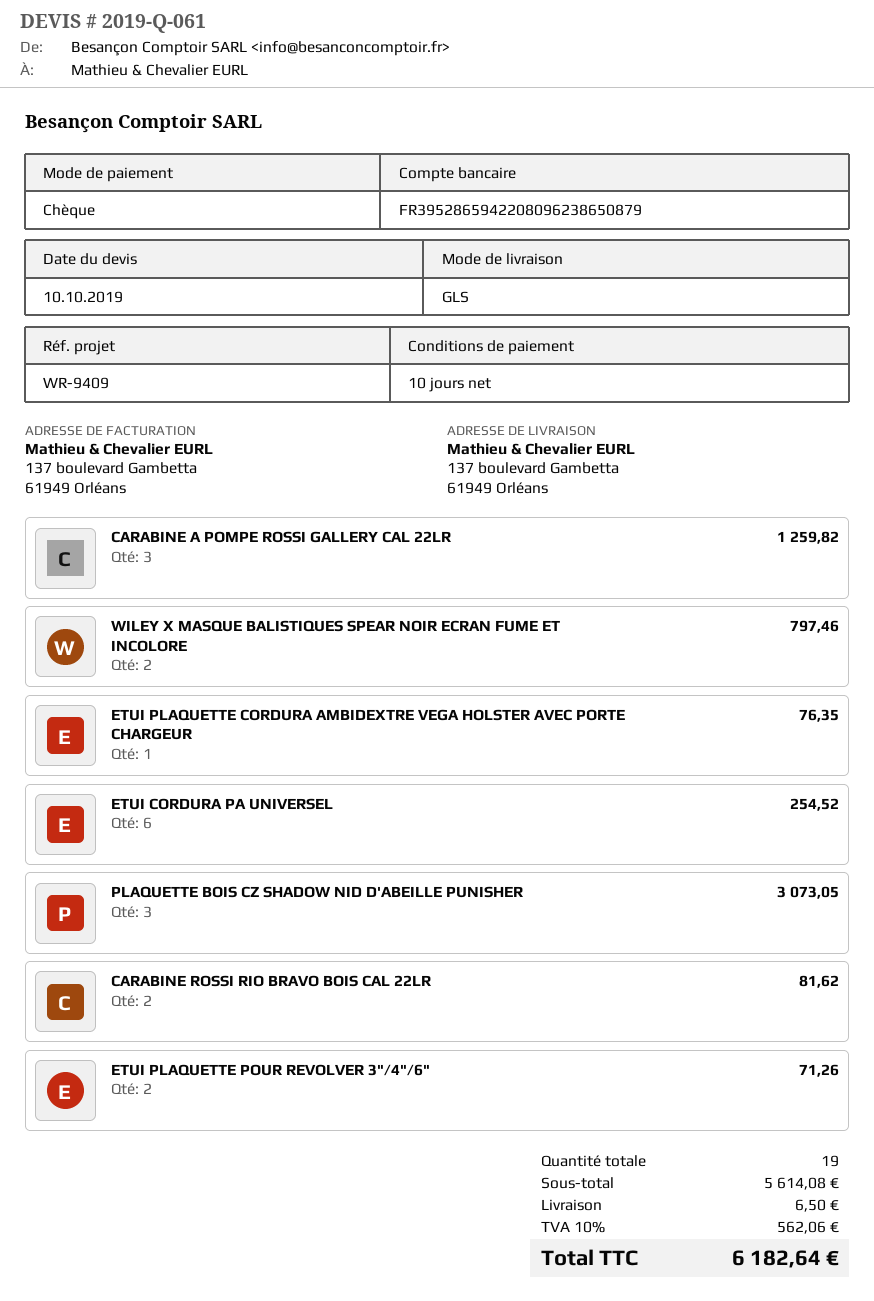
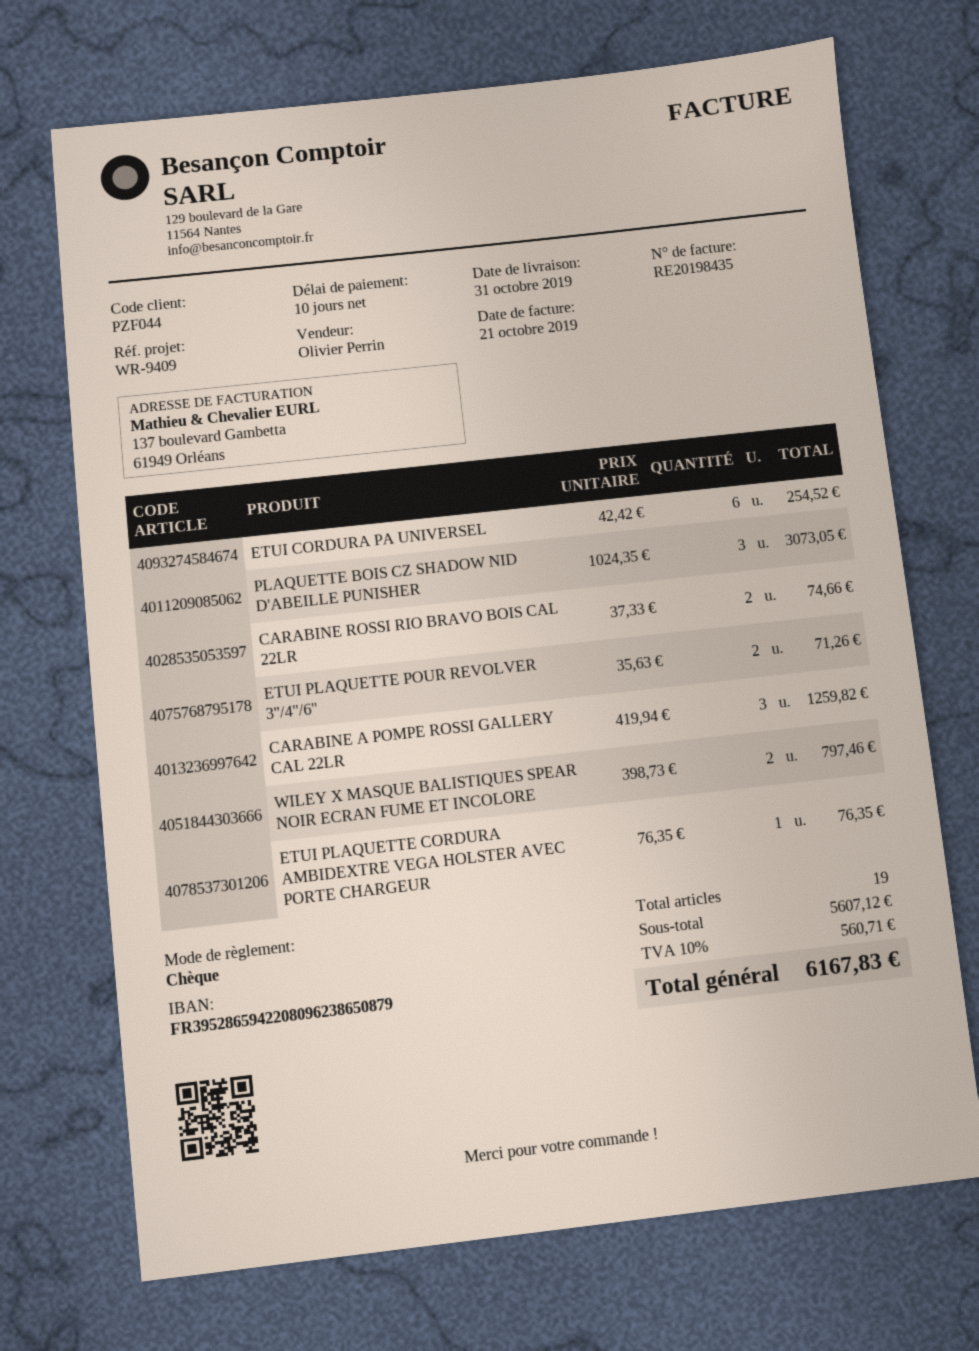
CARABINE ROSSI RIO BRAVO BOIS CAL 22LR: 2 for 81.62 -> 2 for 74.66
subtotal: 5614.08 -> 5607.12
shipping: 6.50 -> none
tax: 10% = 562.06 -> 10% = 560.71
total: 6182.64 -> 6167.83

